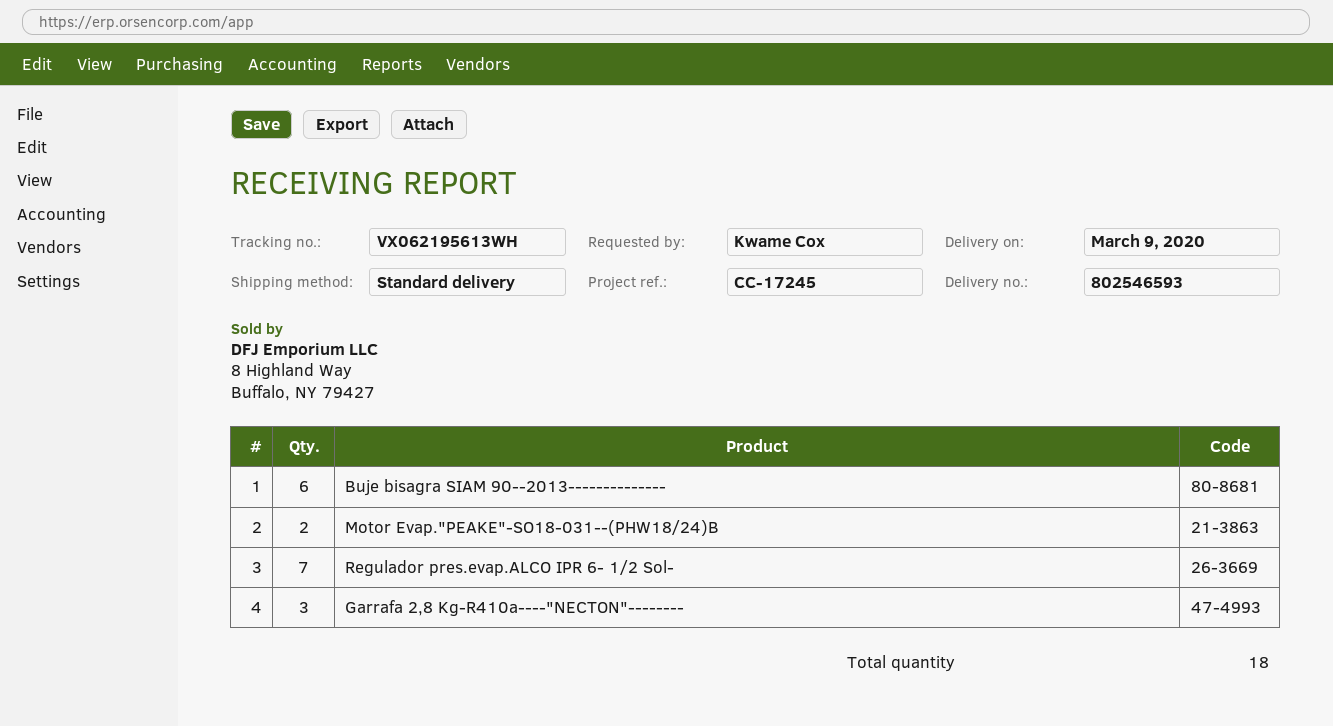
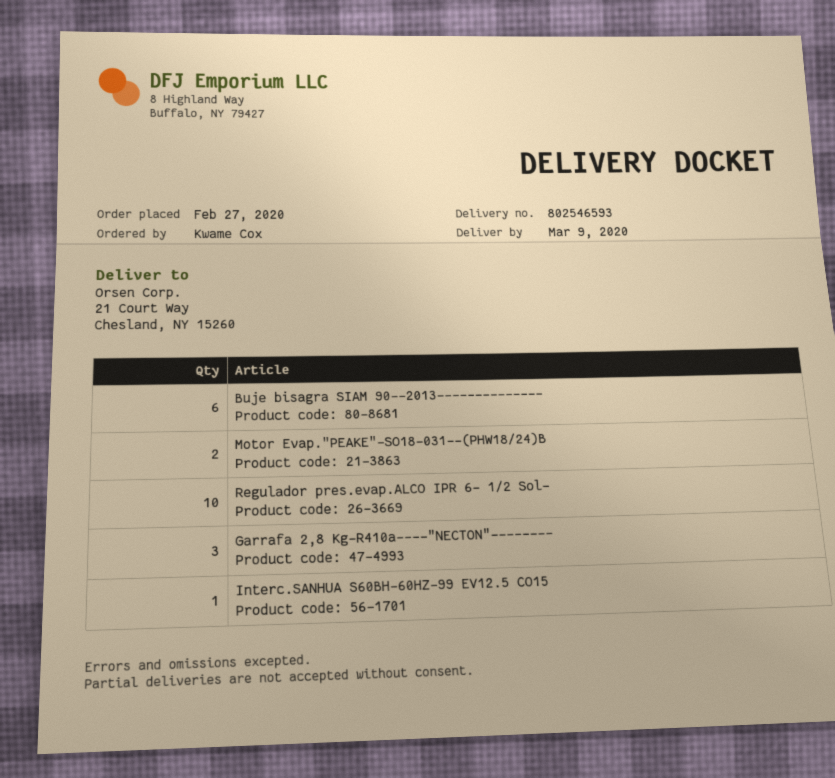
Regulador pres.evap.ALCO IPR 6- 1/2 Sol-: 7 -> 10
Interc.SANHUA S60BH-60HZ-99 EV12.5 CO15: none -> 1

